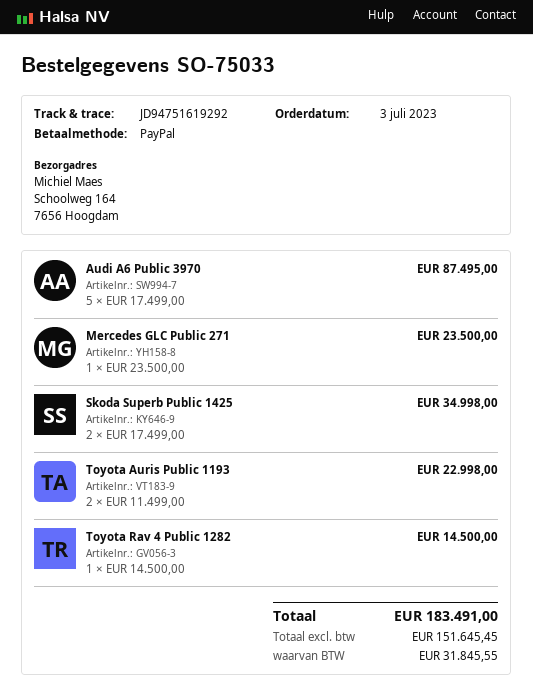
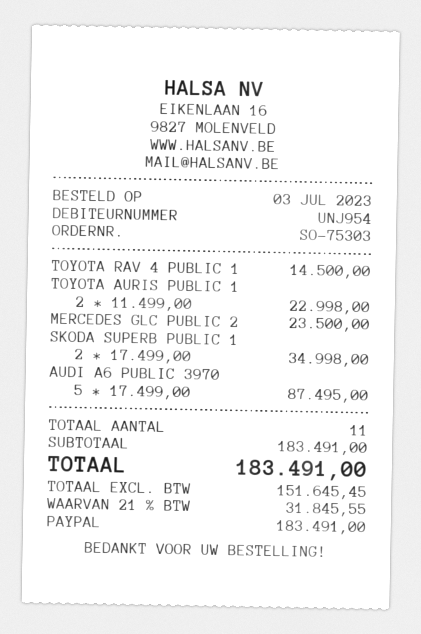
order number: SO-75033 -> SO-75303

